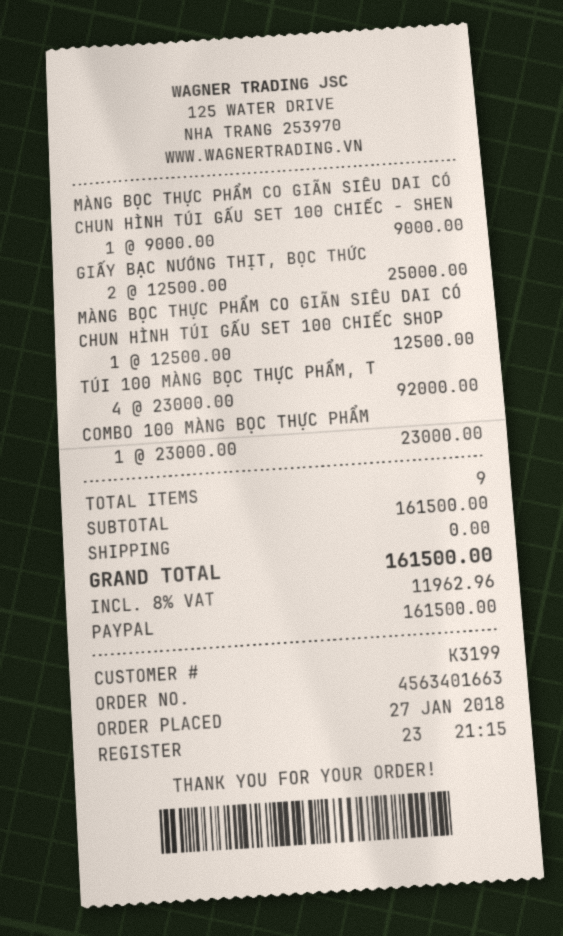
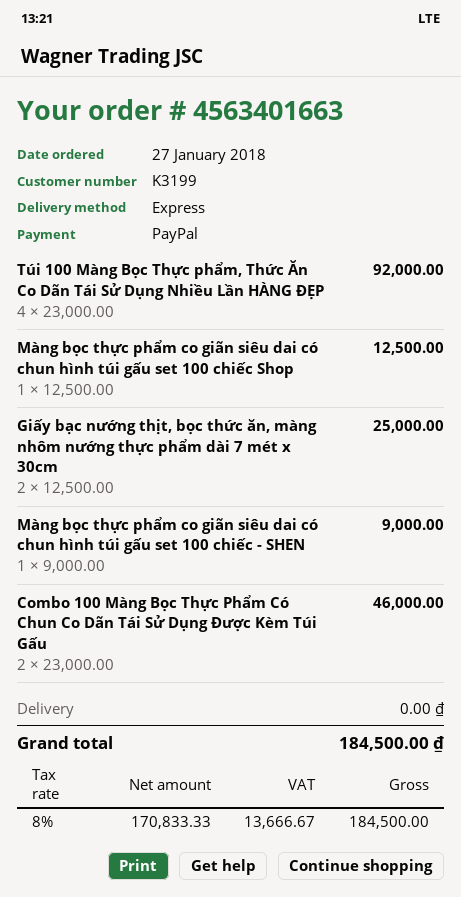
COMBO 100 MÀNG BỌC THỰC PHẨM: 1 x 23000.00 = 23000.00 -> 2 x 23000.00 = 46000.00
tax: 8% = 11962.96 -> 8% = 13666.67
total: 161500.00 -> 184500.00

